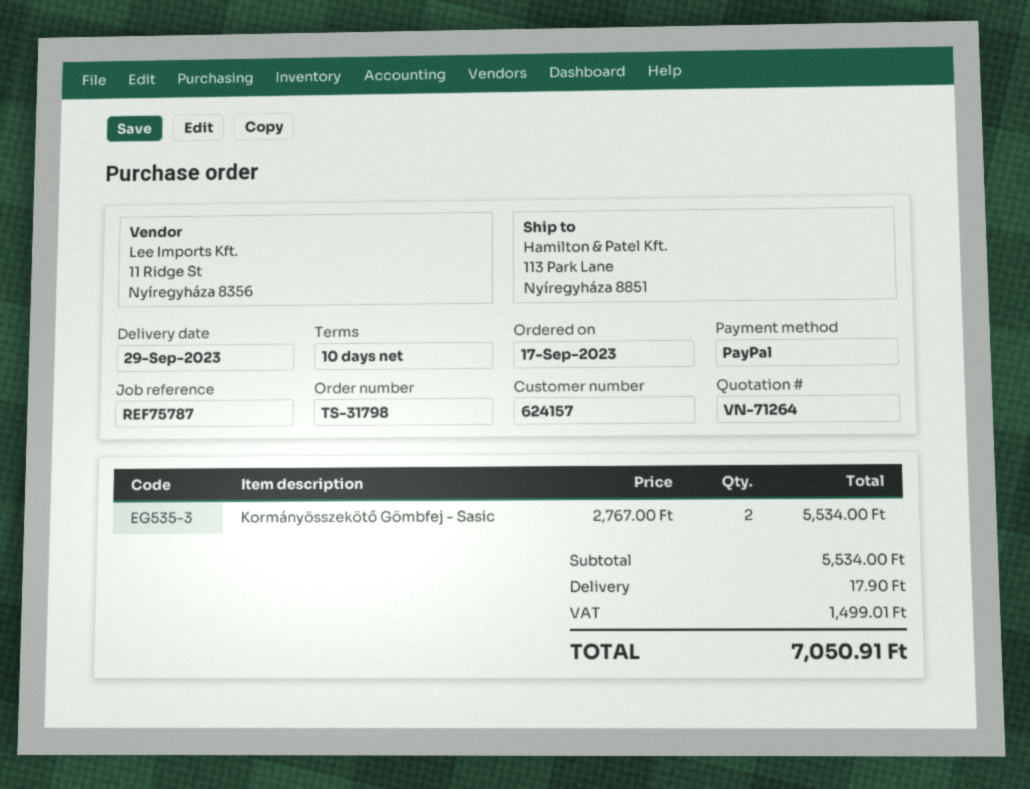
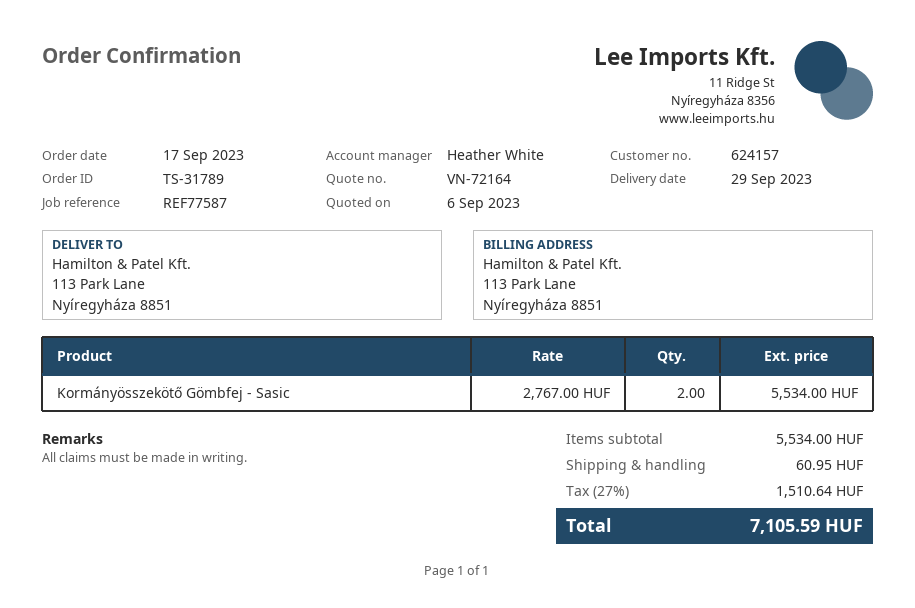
quote number: VN-71264 -> VN-72164
order number: TS-31798 -> TS-31789
reference: REF75787 -> REF77587
shipping: 17.90 -> 60.95
tax: 1499.01 -> 1510.64
total: 7050.91 -> 7105.59

